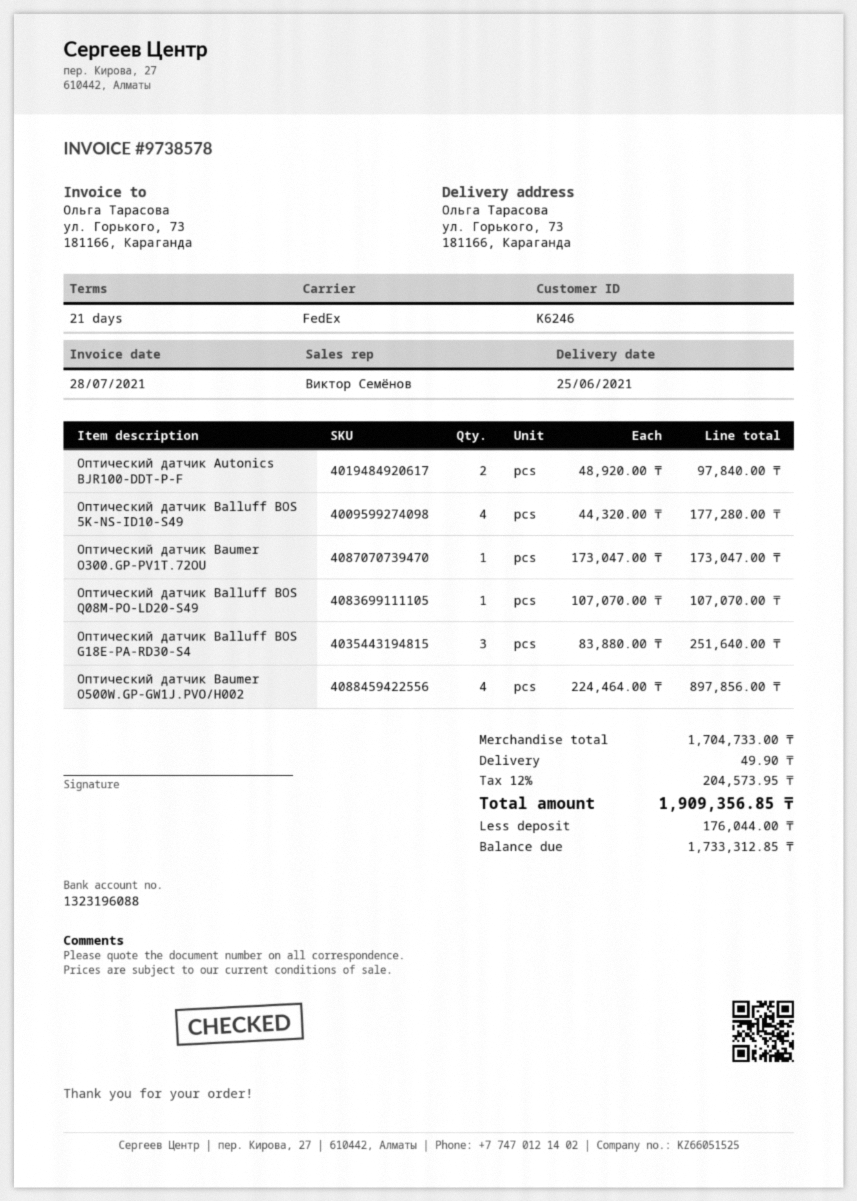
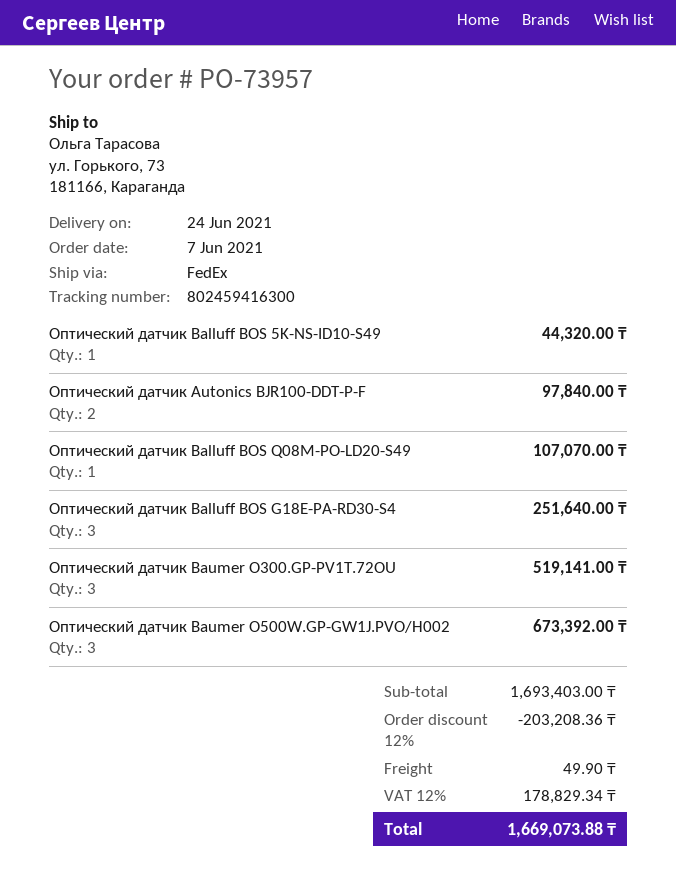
delivery date: 2021-06-25 -> 2021-06-24
Оптический датчик Balluff BOS 5K-NS-ID10-S49: 4 for 177280.00 -> 1 for 44320.00
Оптический датчик Baumer O300.GP-PV1T.72OU: 1 for 173047.00 -> 3 for 519141.00
Оптический датчик Baumer O500W.GP-GW1J.PVO/H002: 4 for 897856.00 -> 3 for 673392.00
subtotal: 1704733.00 -> 1693403.00
discount: none -> 12% = 203208.36
tax: 12% = 204573.95 -> 12% = 178829.34
total: 1909356.85 -> 1669073.88

